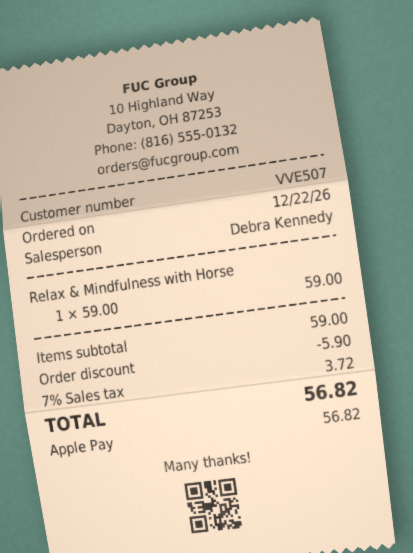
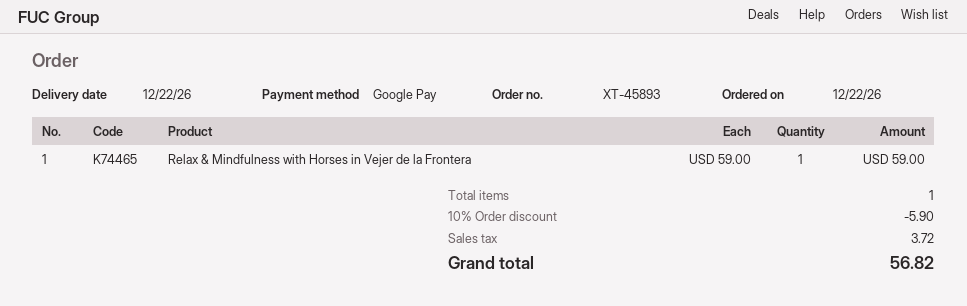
payment method: Apple Pay -> Google Pay

